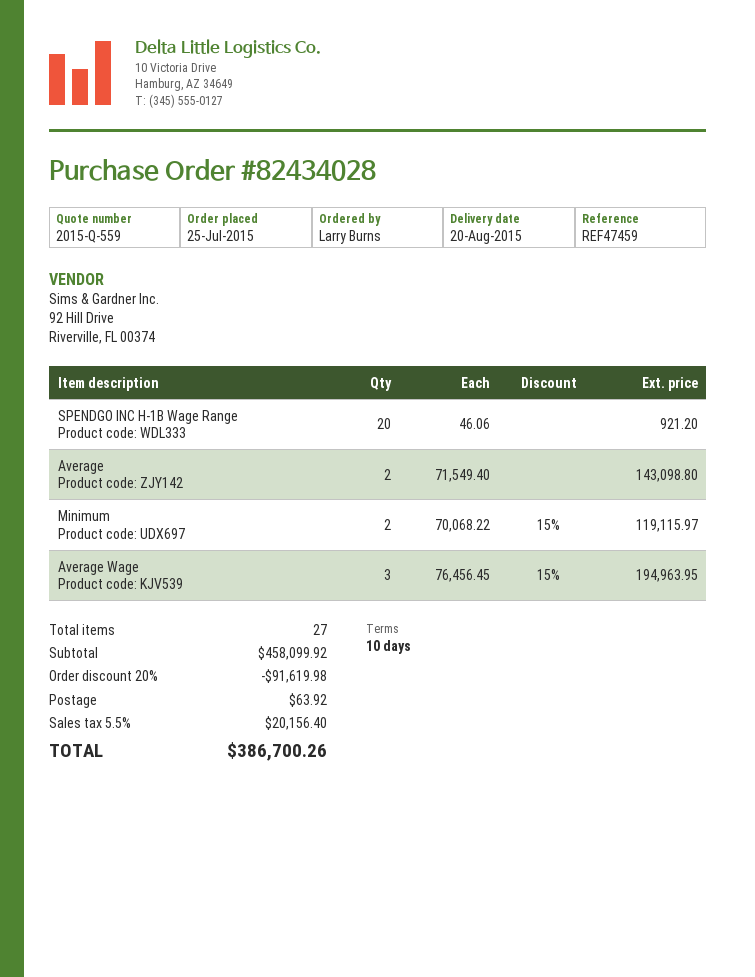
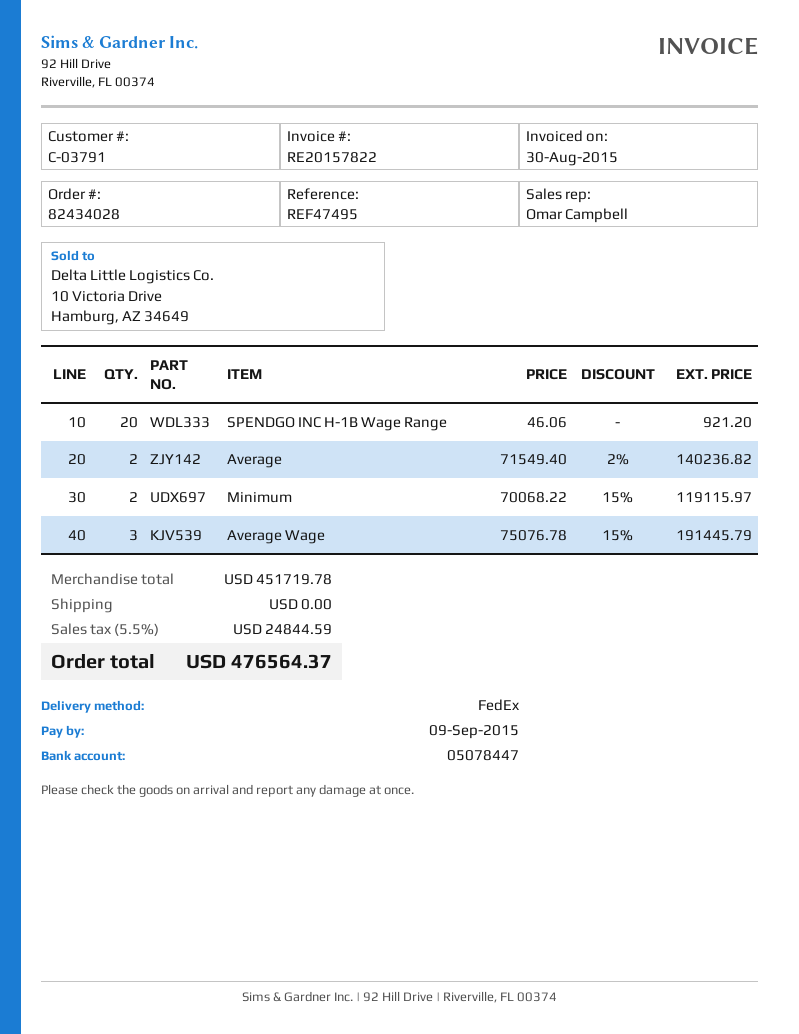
reference: REF47459 -> REF47495
Average: 2 x 71549.40 = 143098.80 -> 2 x 71549.40 - 2% = 140236.82
Average Wage: 3 x 76456.45 - 15% = 194963.95 -> 3 x 75076.78 - 15% = 191445.79
subtotal: 458099.92 -> 451719.78
discount: 20% = 91619.98 -> none
shipping: 63.92 -> 0.00
tax: 5.5% = 20156.40 -> 5.5% = 24844.59
total: 386700.26 -> 476564.37

